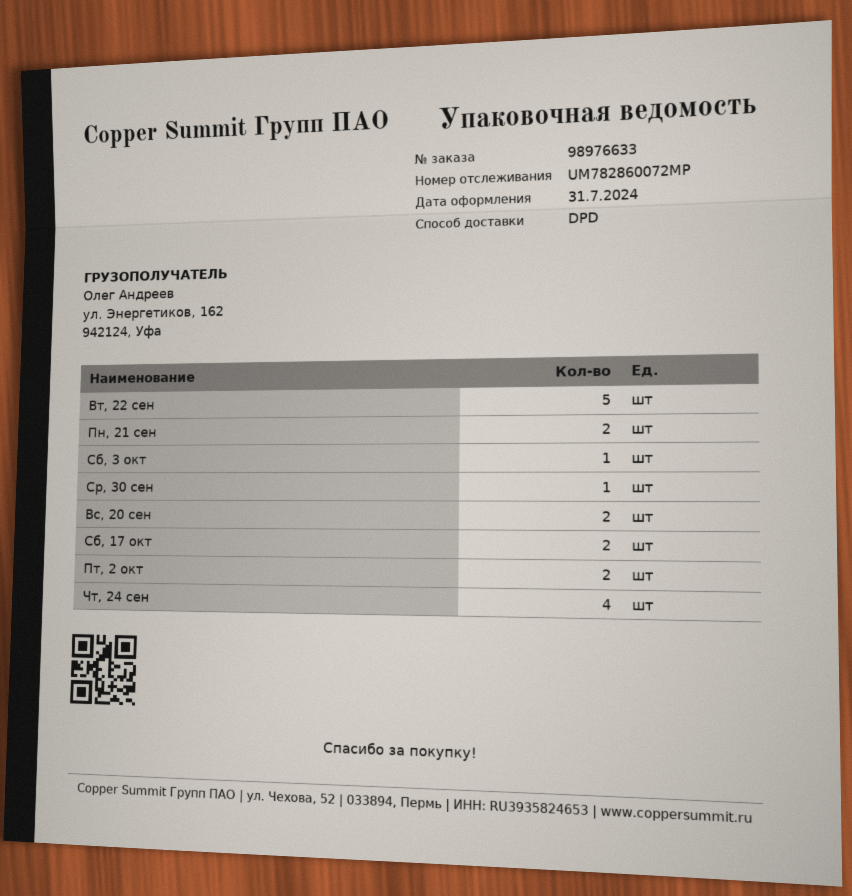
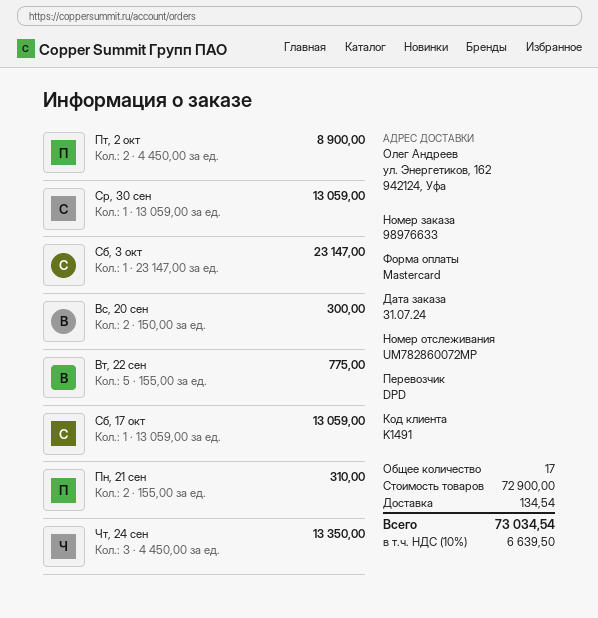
Сб, 17 окт: 2 -> 1
Чт, 24 сен: 4 -> 3

